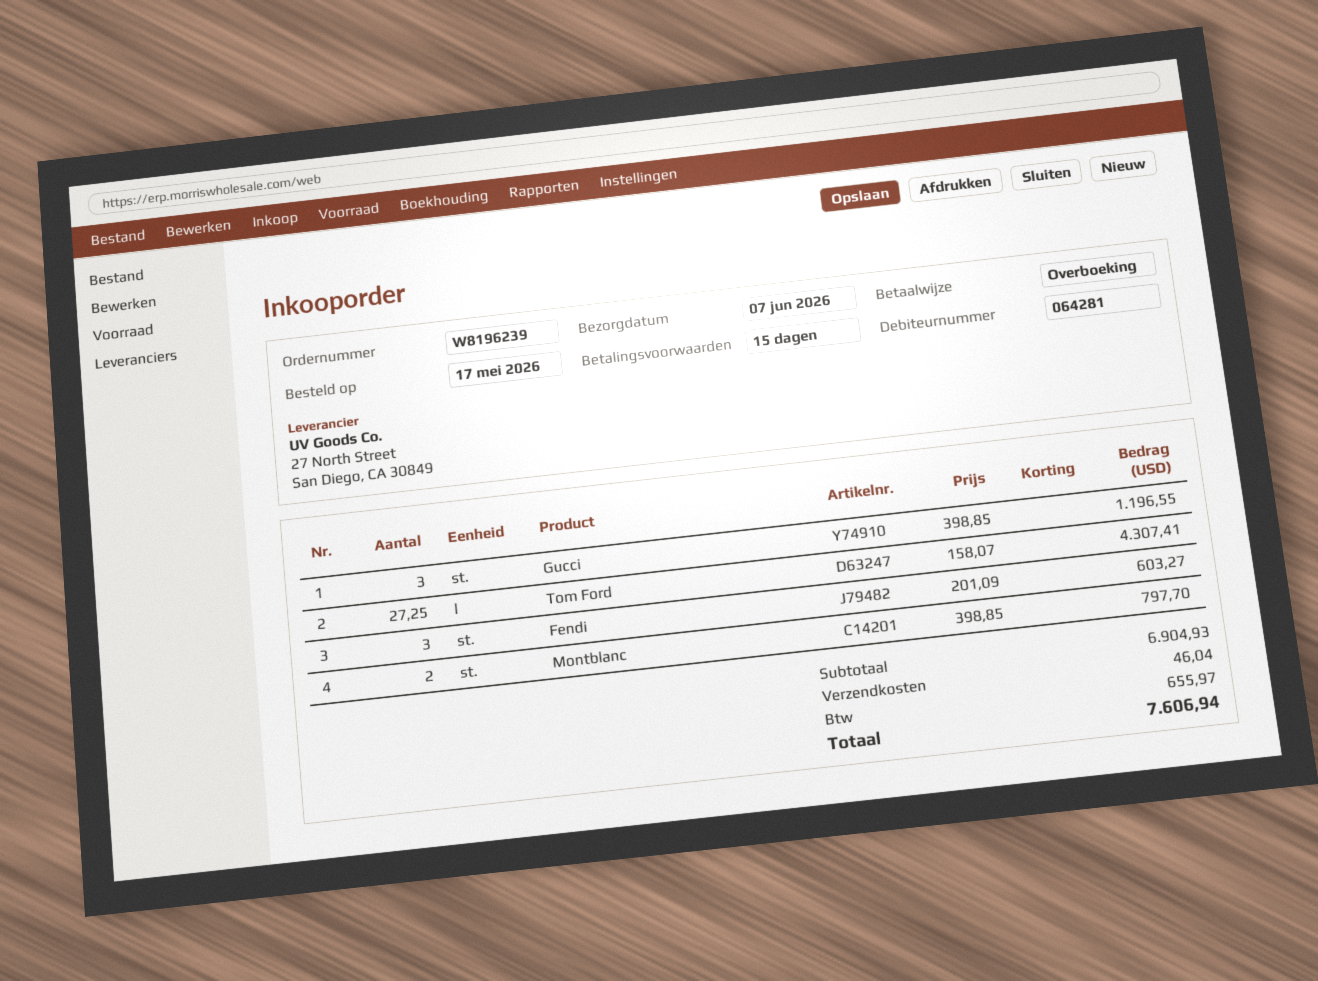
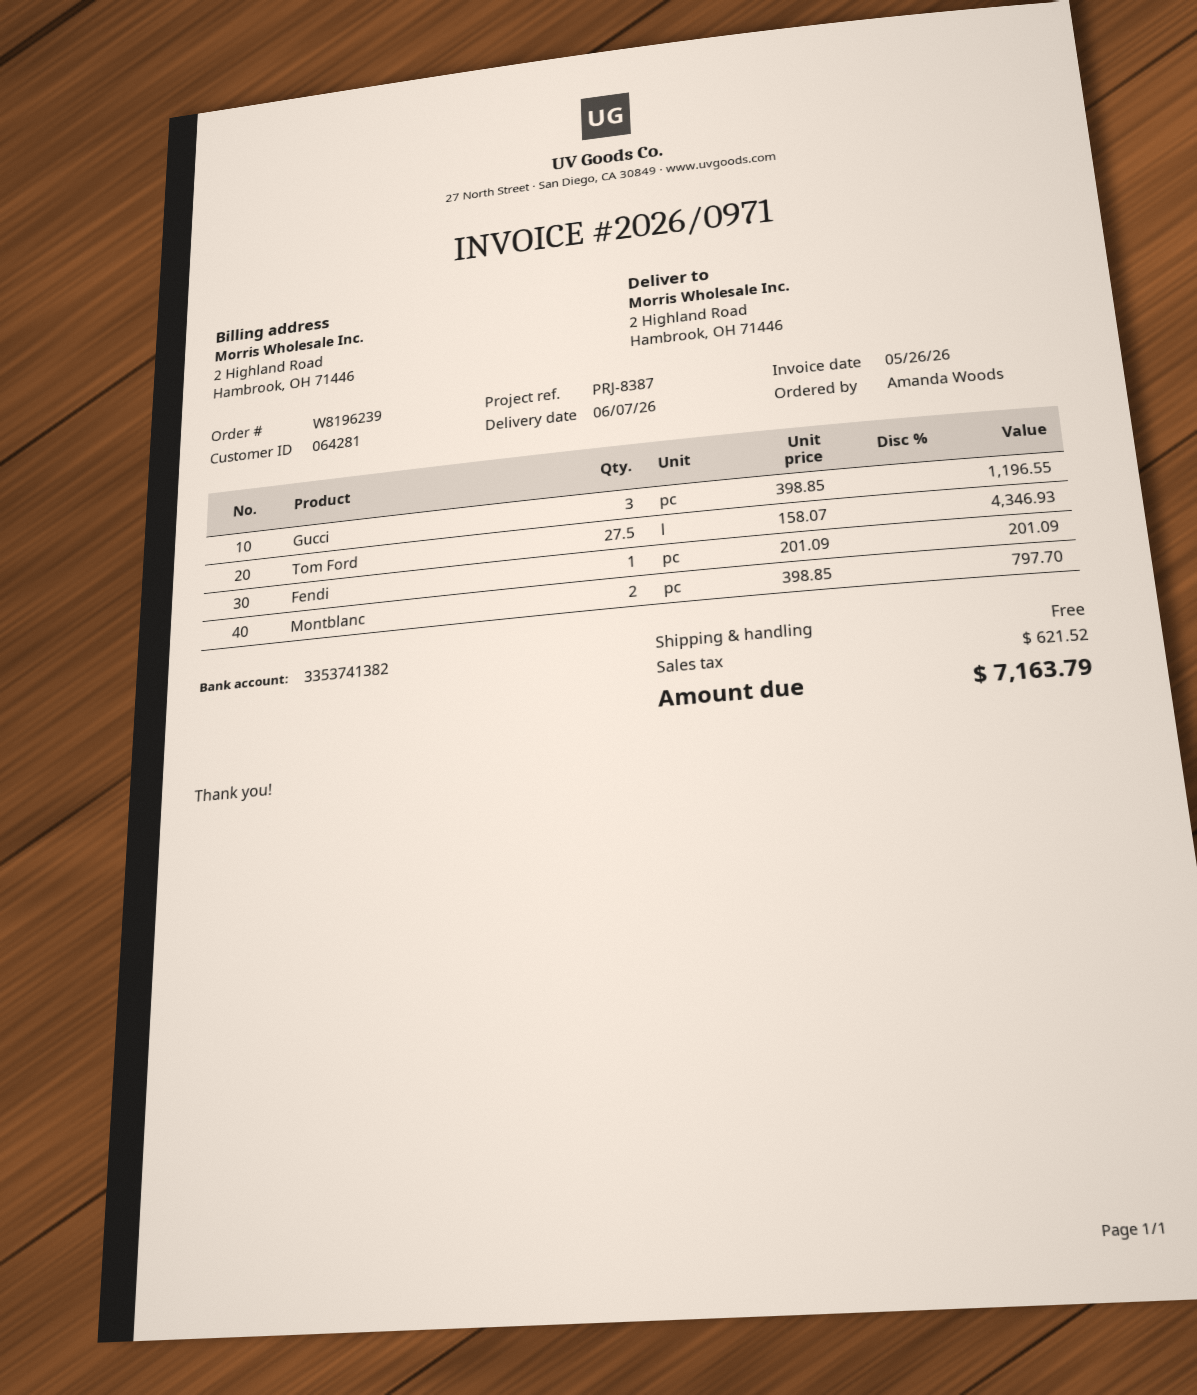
Tom Ford: 27.25 x 158.07 = 4307.41 -> 27.5 x 158.07 = 4346.93
Fendi: 3 x 201.09 = 603.27 -> 1 x 201.09 = 201.09
shipping: 46.04 -> 0.00
tax: 655.97 -> 621.52
total: 7606.94 -> 7163.79

